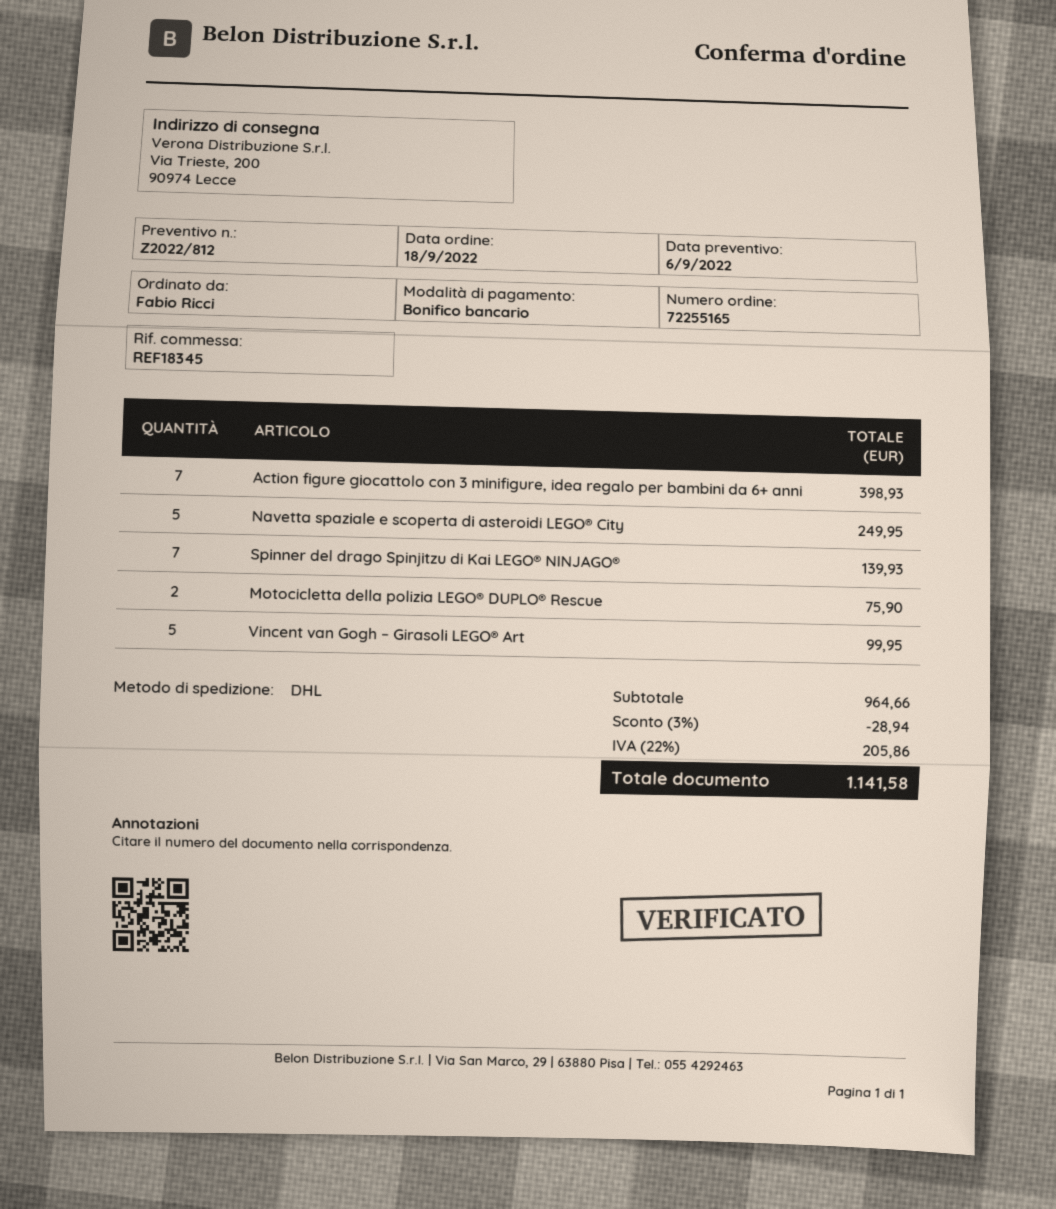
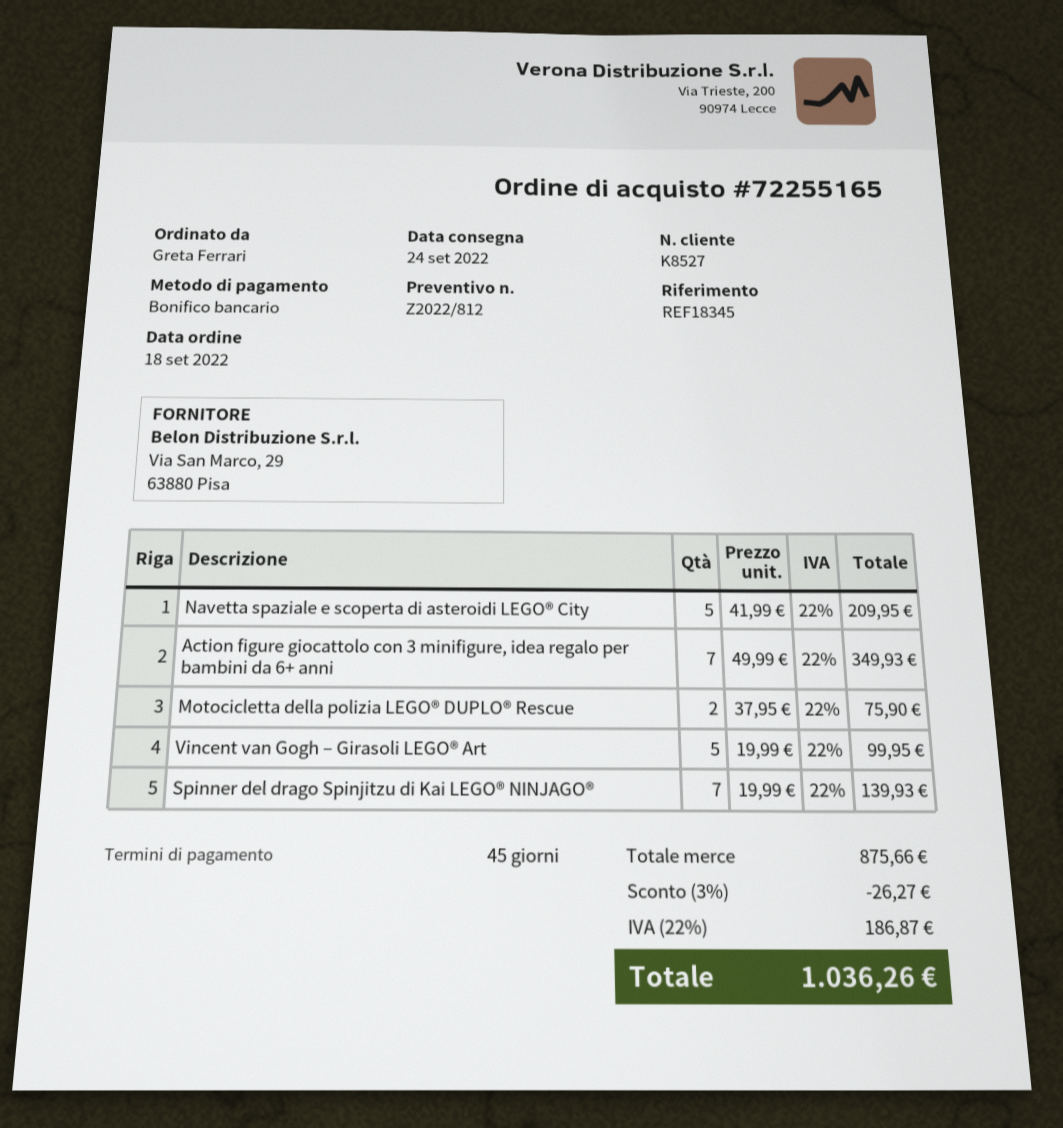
ordered by: Fabio Ricci -> Greta Ferrari
Action figure giocattolo con 3 minifigure, idea regalo per bambini da 6+ anni: 7 for 398.93 -> 7 for 349.93
Navetta spaziale e scoperta di asteroidi LEGO® City: 5 for 249.95 -> 5 for 209.95
subtotal: 964.66 -> 875.66
discount: 3% = 28.94 -> 3% = 26.27
tax: 22% = 205.86 -> 22% = 186.87
total: 1141.58 -> 1036.26

